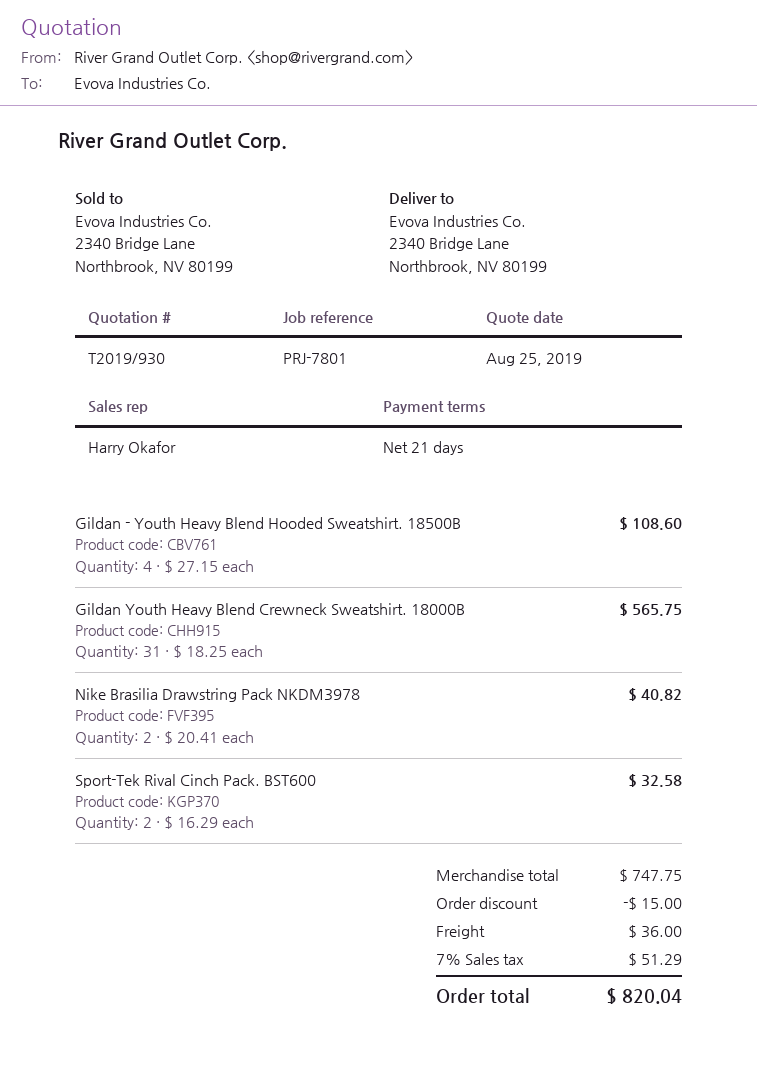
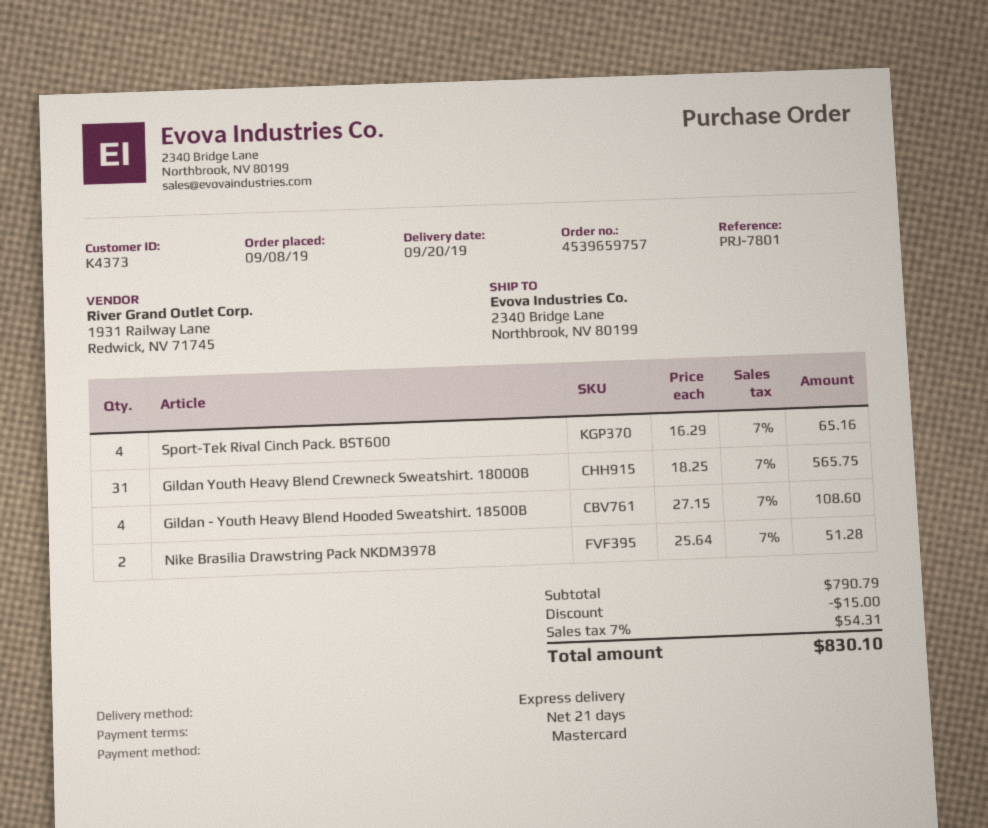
Nike Brasilia Drawstring Pack NKDM3978: 2 x 20.41 = 40.82 -> 2 x 25.64 = 51.28
Sport-Tek Rival Cinch Pack. BST600: 2 x 16.29 = 32.58 -> 4 x 16.29 = 65.16
subtotal: 747.75 -> 790.79
shipping: 36.00 -> none
tax: 7% = 51.29 -> 7% = 54.31
total: 820.04 -> 830.10

